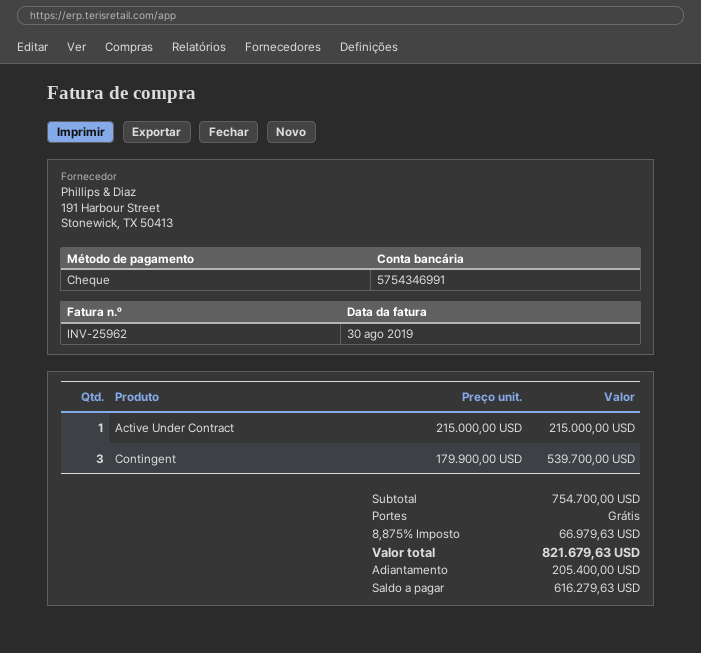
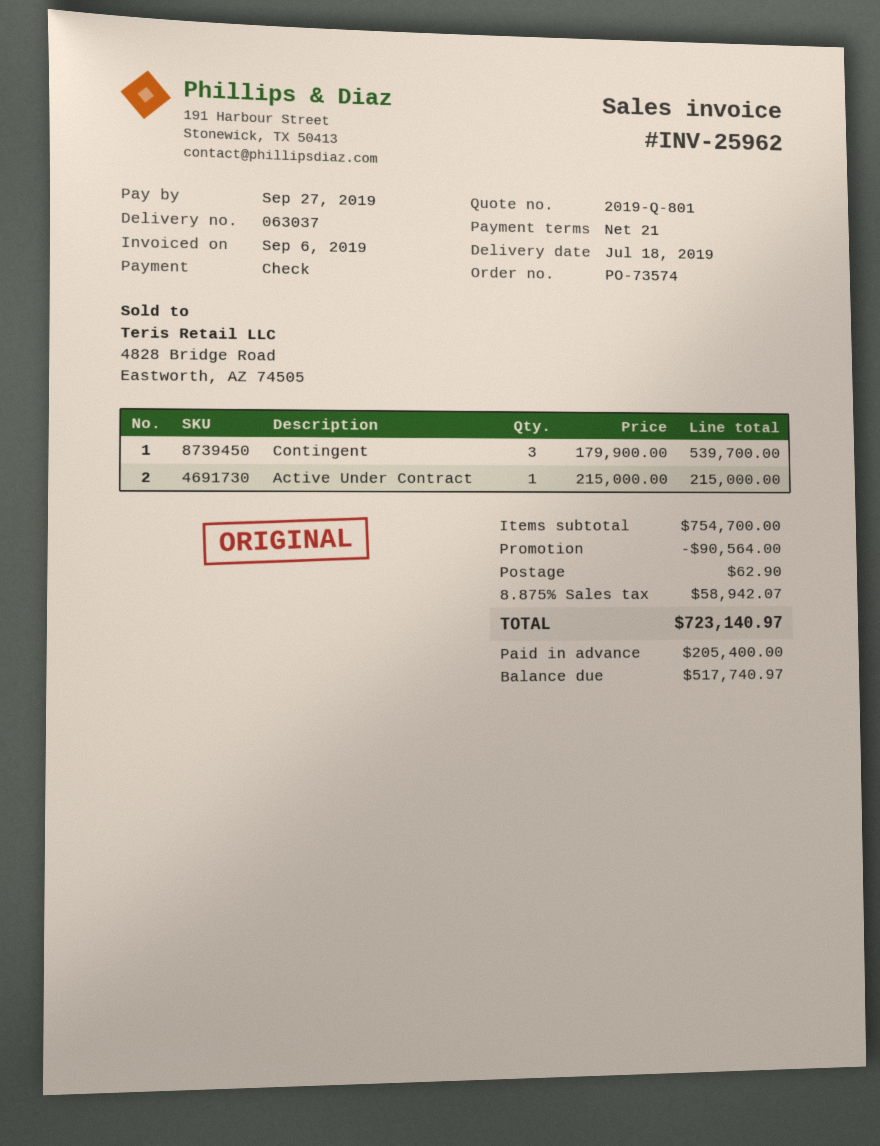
invoice date: 2019-08-30 -> 2019-09-06
discount: none -> 90564.00
shipping: 0.00 -> 62.90
tax: 8.875% = 66979.63 -> 8.875% = 58942.07
total: 821679.63 -> 723140.97
balance: 616279.63 -> 517740.97

